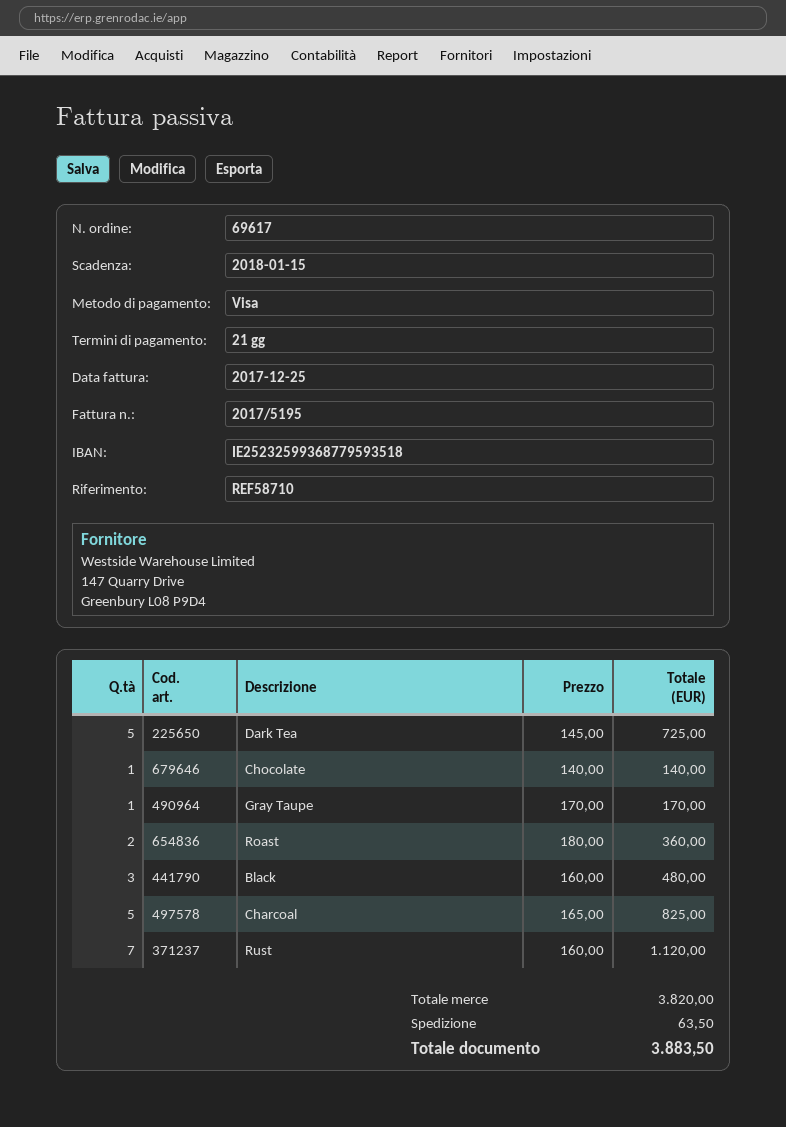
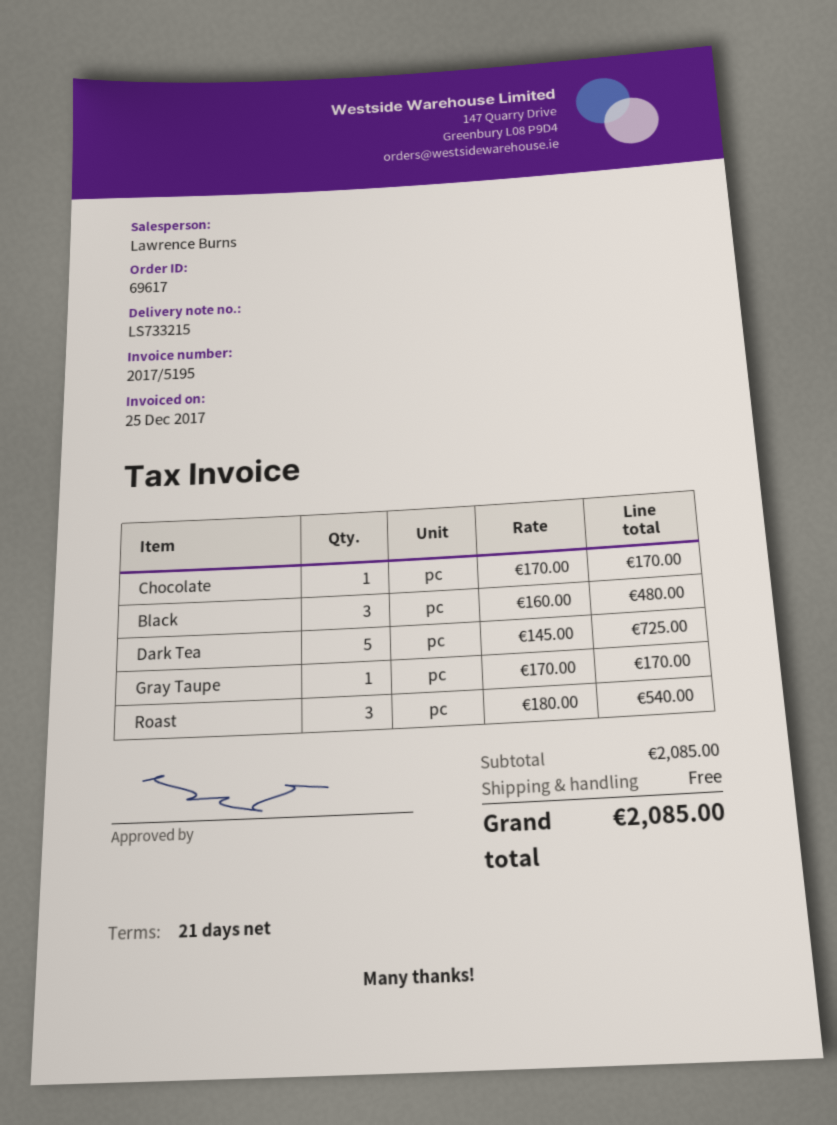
Chocolate: 1 x 140.00 = 140.00 -> 1 x 170.00 = 170.00
Roast: 2 x 180.00 = 360.00 -> 3 x 180.00 = 540.00
Charcoal: 5 x 165.00 = 825.00 -> none
Rust: 7 x 160.00 = 1120.00 -> none
subtotal: 3820.00 -> 2085.00
shipping: 63.50 -> 0.00
total: 3883.50 -> 2085.00

